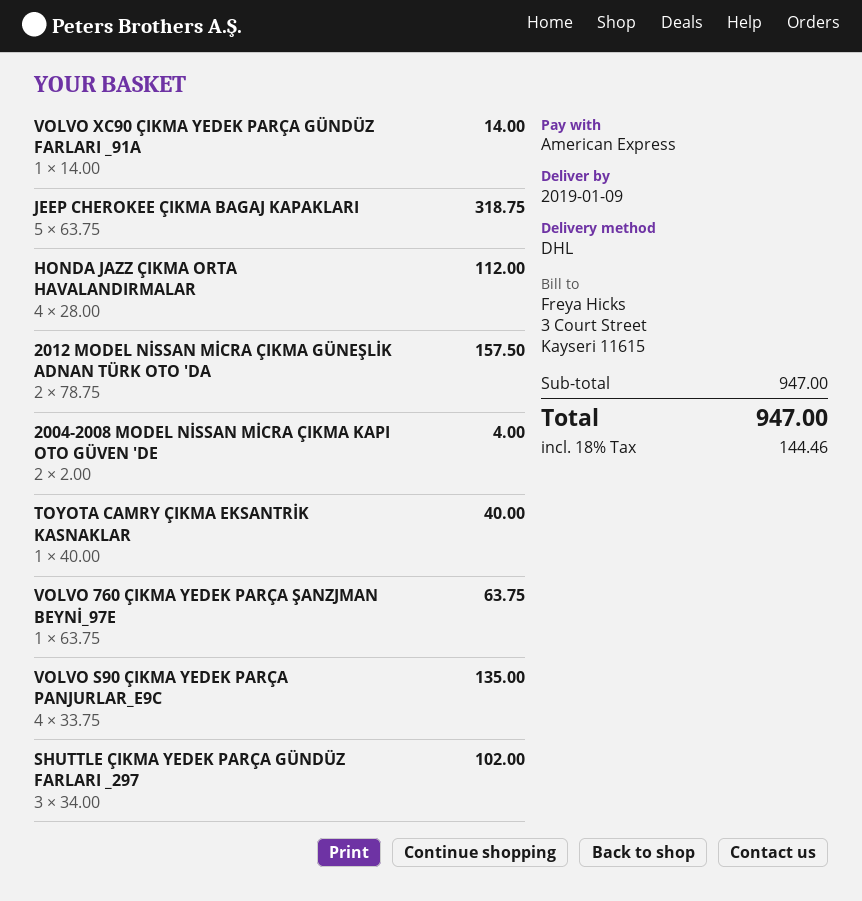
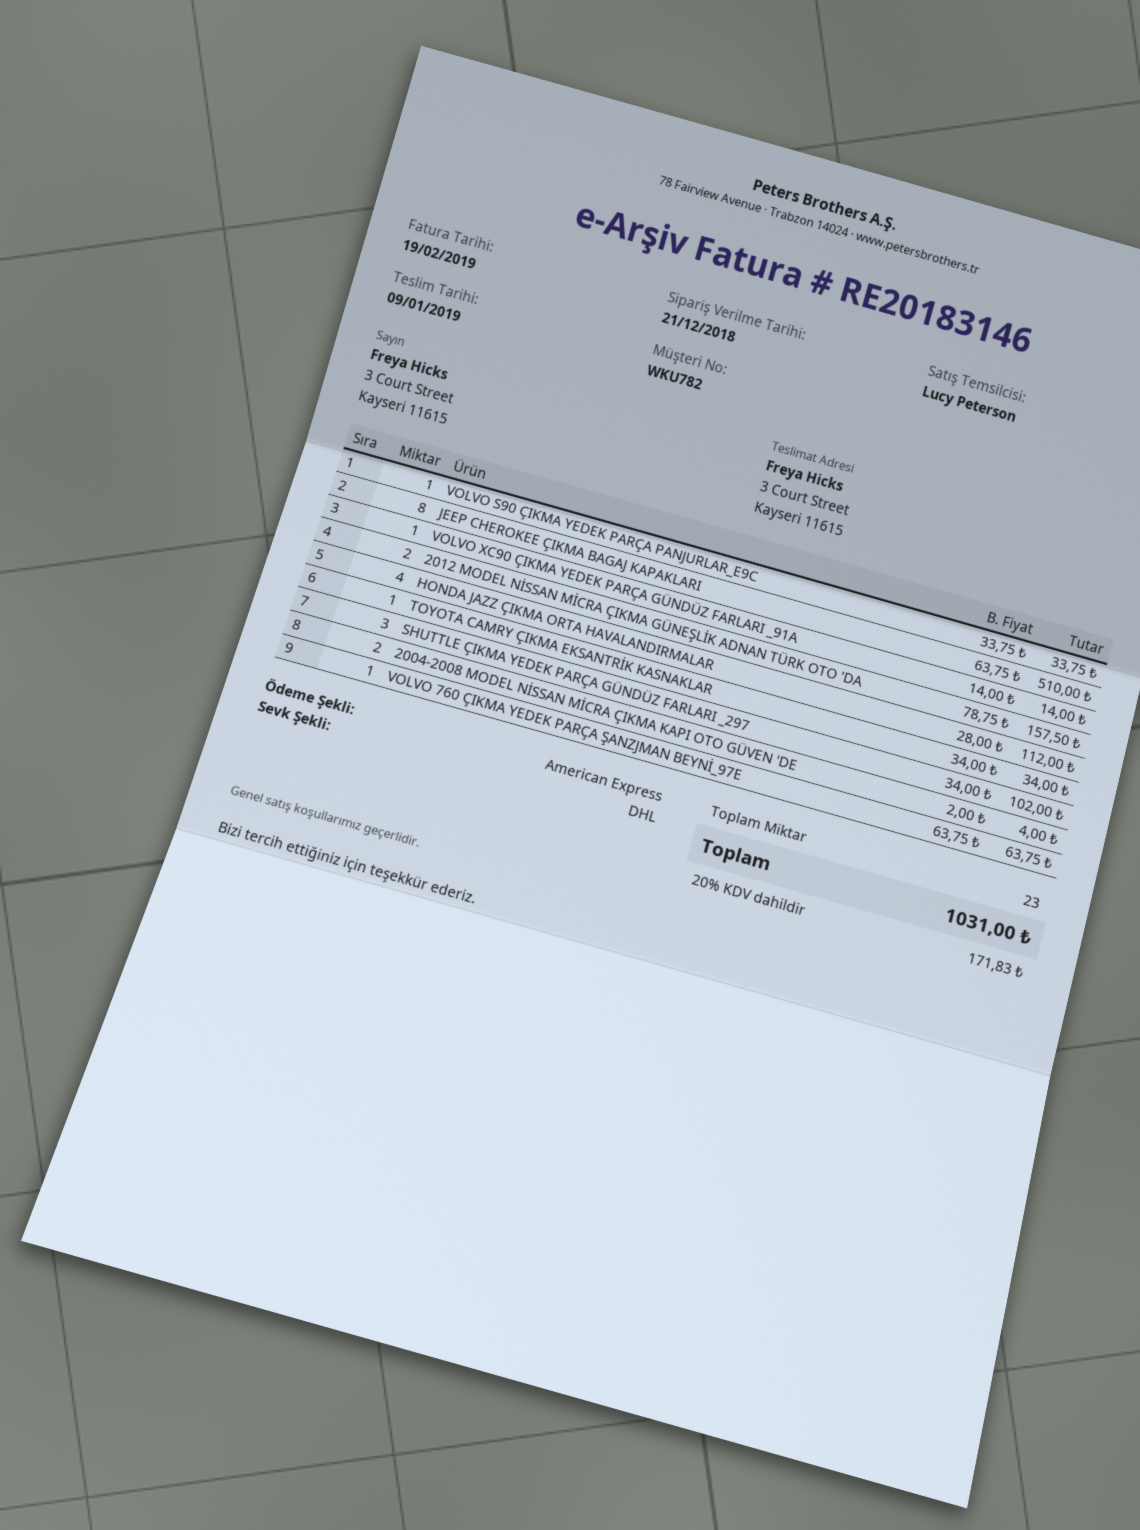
JEEP CHEROKEE ÇIKMA BAGAJ KAPAKLARI: 5 x 63.75 = 318.75 -> 8 x 63.75 = 510.00
TOYOTA CAMRY ÇIKMA EKSANTRİK KASNAKLAR: 1 x 40.00 = 40.00 -> 1 x 34.00 = 34.00
VOLVO S90 ÇIKMA YEDEK PARÇA PANJURLAR_E9C: 4 x 33.75 = 135.00 -> 1 x 33.75 = 33.75
tax: 18% = 144.46 -> 20% = 171.83
total: 947.00 -> 1031.00

